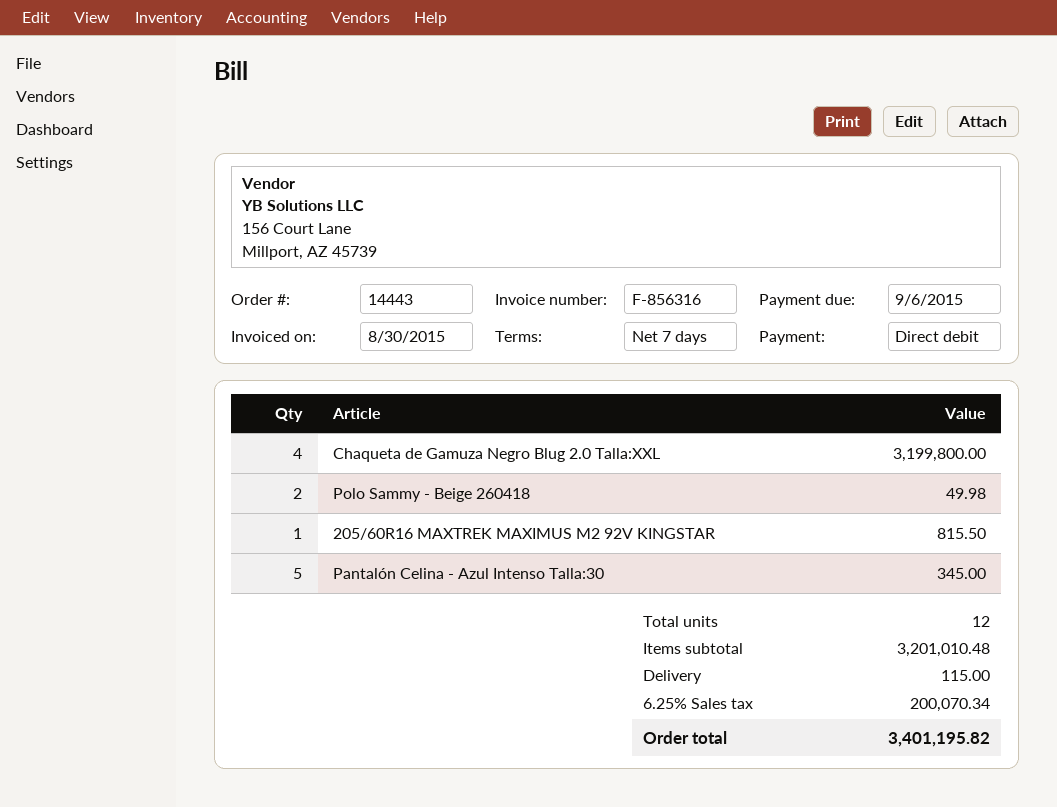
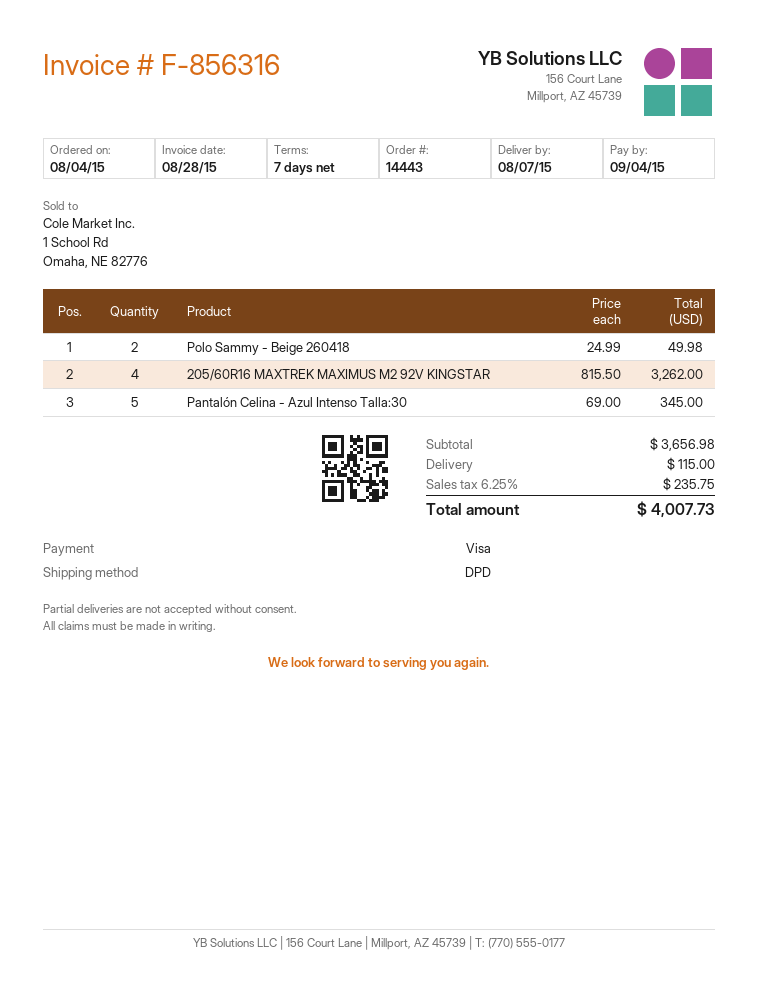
invoice date: 2015-08-30 -> 2015-08-28
due date: 2015-09-06 -> 2015-09-04
payment method: direct debit -> Visa
Chaqueta de Gamuza Negro Blug 2.0 Talla:XXL: 4 for 3199800.00 -> none
205/60R16 MAXTREK MAXIMUS M2 92V KINGSTAR: 1 for 815.50 -> 4 for 3262.00
subtotal: 3201010.48 -> 3656.98
tax: 6.25% = 200070.34 -> 6.25% = 235.75
total: 3401195.82 -> 4007.73

